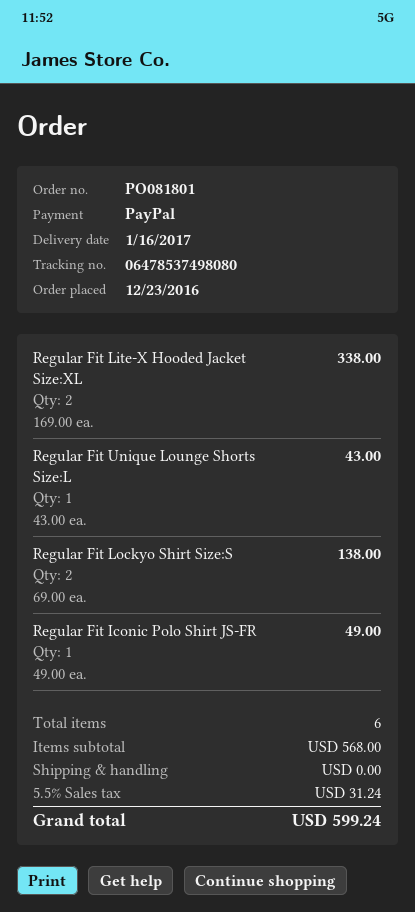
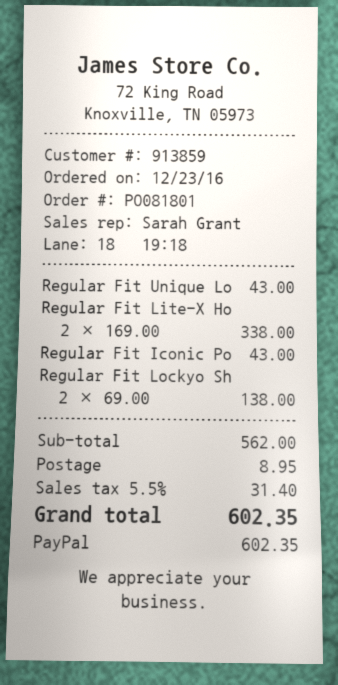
Regular Fit Iconic Polo Shirt JS-FR: 1 x 49.00 = 49.00 -> 1 x 43.00 = 43.00
subtotal: 568.00 -> 562.00
shipping: 0.00 -> 8.95
tax: 5.5% = 31.24 -> 5.5% = 31.40
total: 599.24 -> 602.35

